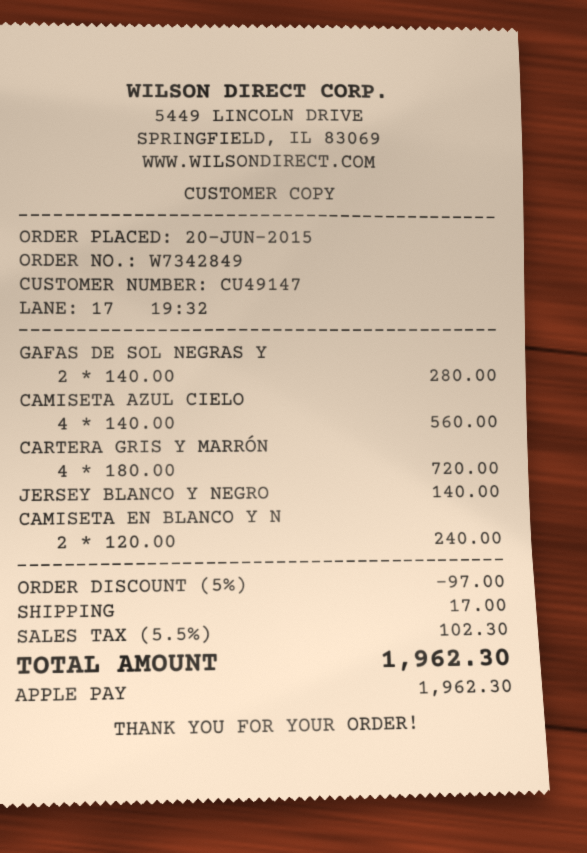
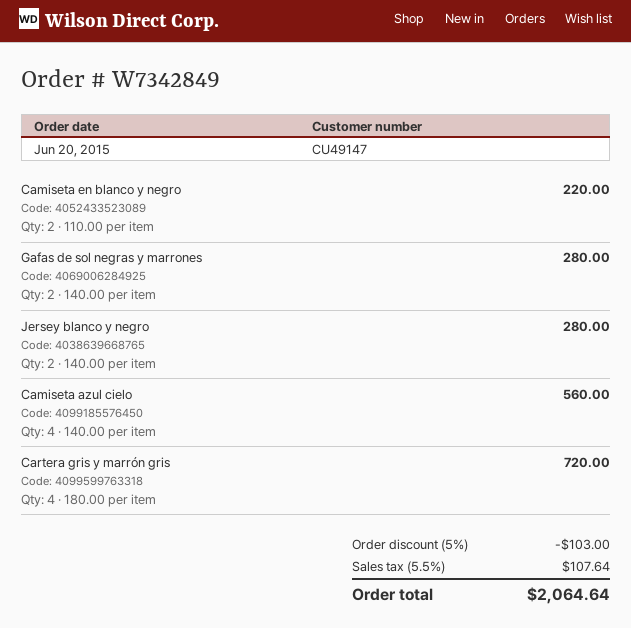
JERSEY BLANCO Y NEGRO: 1 x 140.00 = 140.00 -> 2 x 140.00 = 280.00
CAMISETA EN BLANCO Y N: 2 x 120.00 = 240.00 -> 2 x 110.00 = 220.00
discount: 5% = 97.00 -> 5% = 103.00
shipping: 17.00 -> none
tax: 5.5% = 102.30 -> 5.5% = 107.64
total: 1962.30 -> 2064.64

